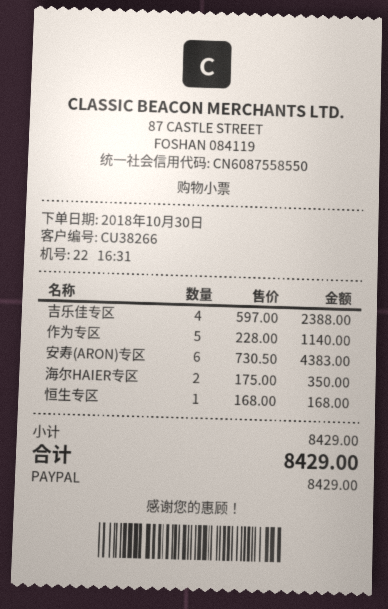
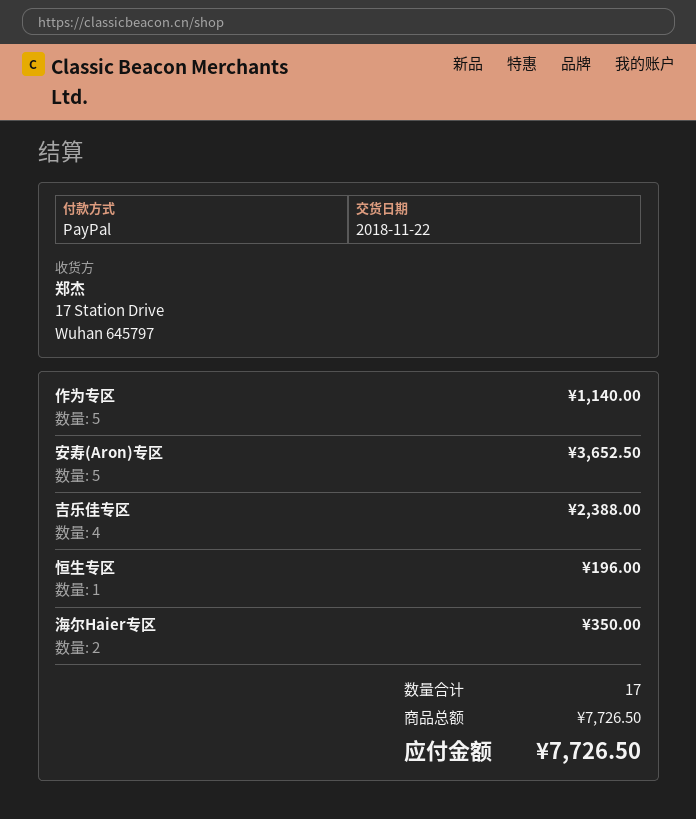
安寿(ARON)专区: 6 for 4383.00 -> 5 for 3652.50
恒生专区: 1 for 168.00 -> 1 for 196.00
subtotal: 8429.00 -> 7726.50
total: 8429.00 -> 7726.50

